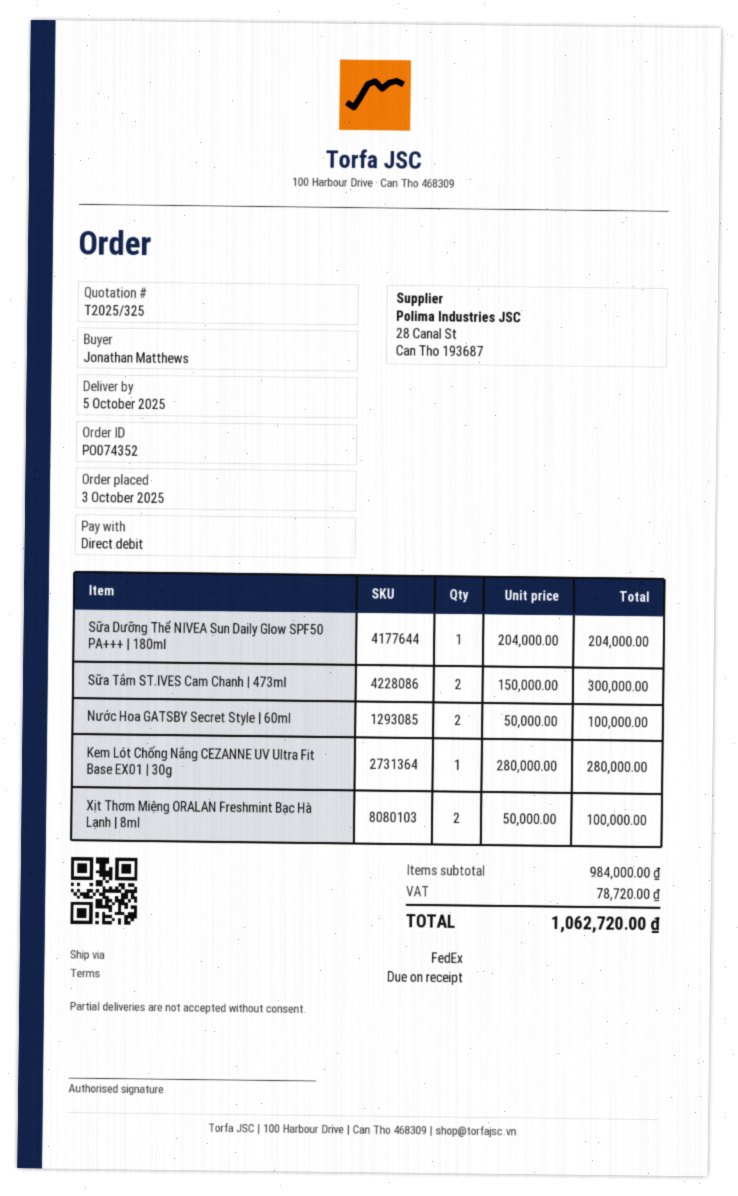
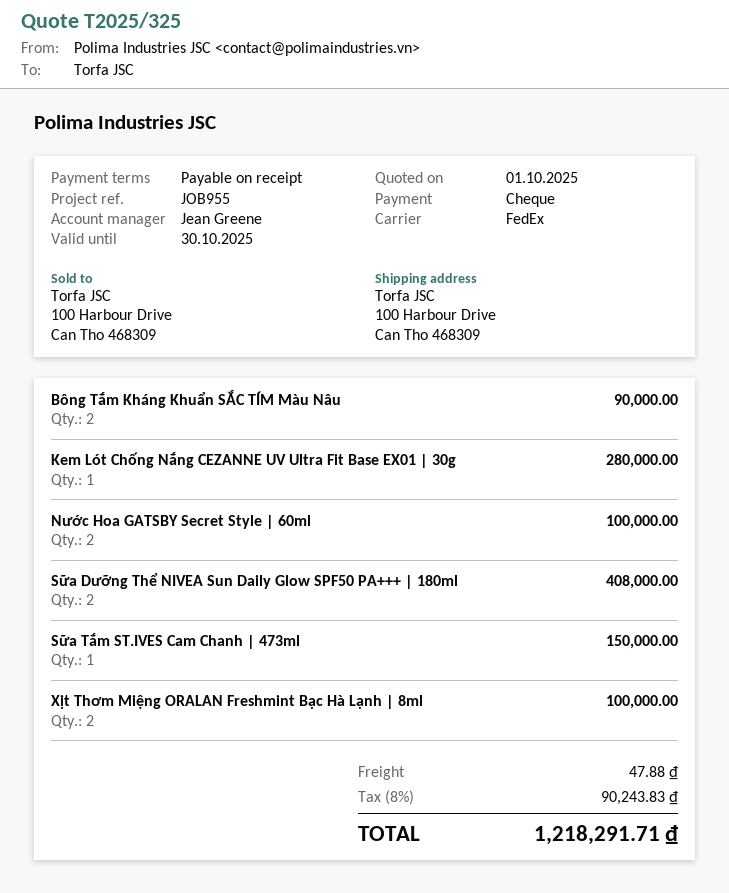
payment method: direct debit -> cheque
Sữa Dưỡng Thể NIVEA Sun Daily Glow SPF50 PA+++ | 180ml: 1 for 204000.00 -> 2 for 408000.00
Sữa Tắm ST.IVES Cam Chanh | 473ml: 2 for 300000.00 -> 1 for 150000.00
Bông Tắm Kháng Khuẩn SẮC TÍM Màu Nâu: none -> 2 for 90000.00
shipping: none -> 47.88
tax: 78720.00 -> 90243.83
total: 1062720.00 -> 1218291.71

